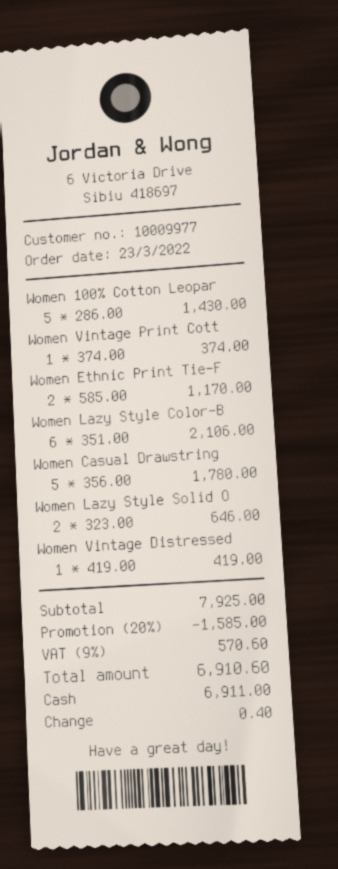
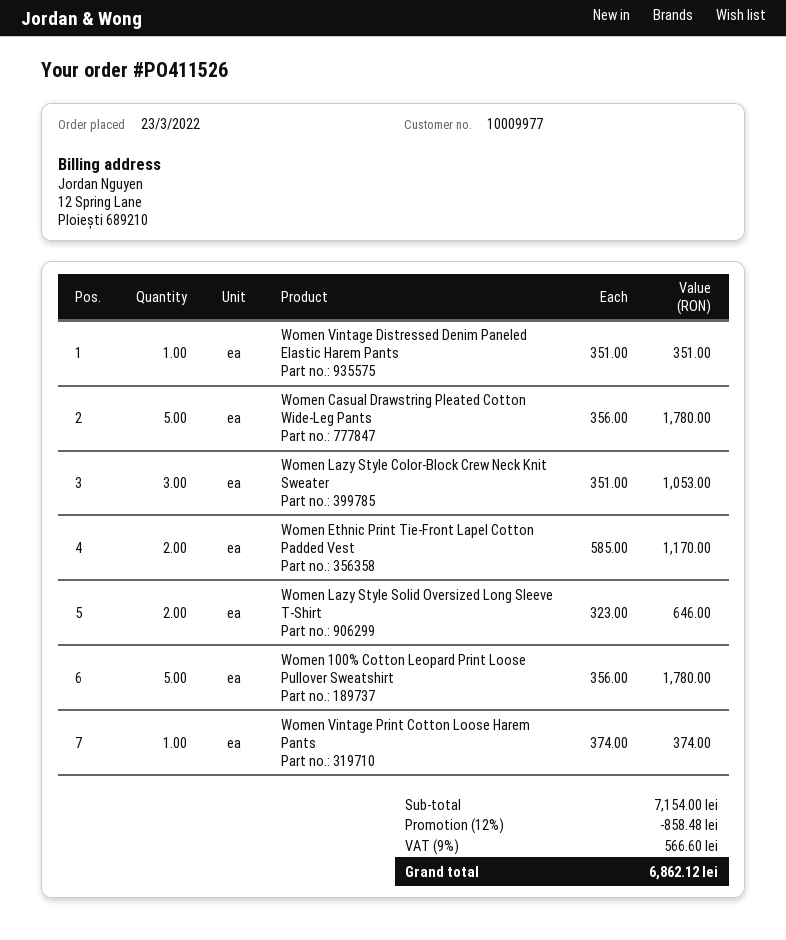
Women 100% Cotton Leopar: 5 x 286.00 = 1430.00 -> 5 x 356.00 = 1780.00
Women Lazy Style Color-B: 6 x 351.00 = 2106.00 -> 3 x 351.00 = 1053.00
Women Vintage Distressed: 1 x 419.00 = 419.00 -> 1 x 351.00 = 351.00
subtotal: 7925.00 -> 7154.00
discount: 20% = 1585.00 -> 12% = 858.48
tax: 9% = 570.60 -> 9% = 566.60
total: 6910.60 -> 6862.12

